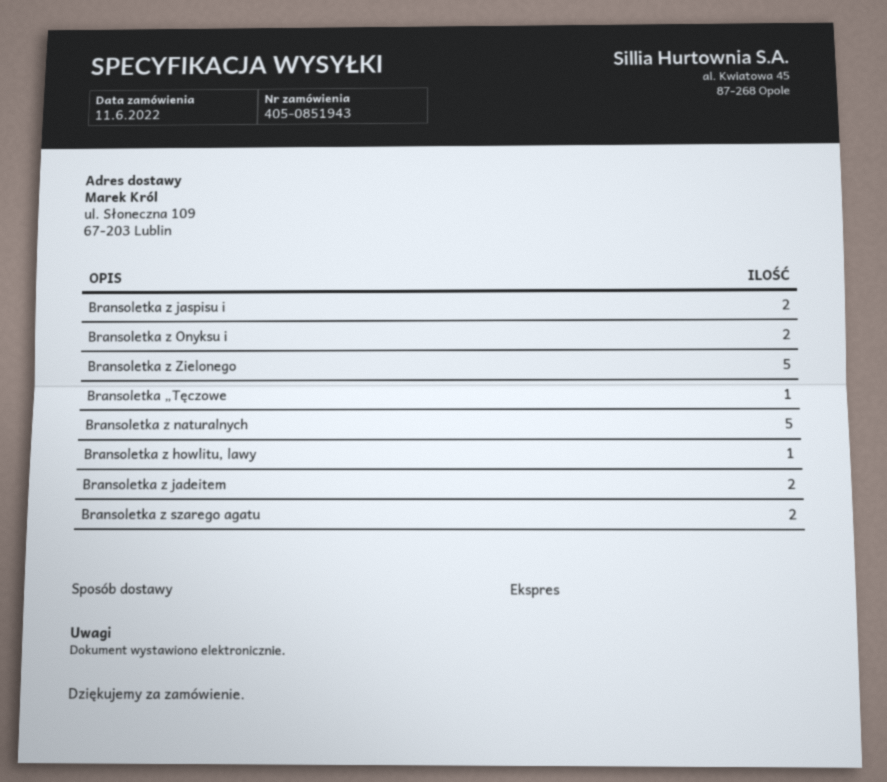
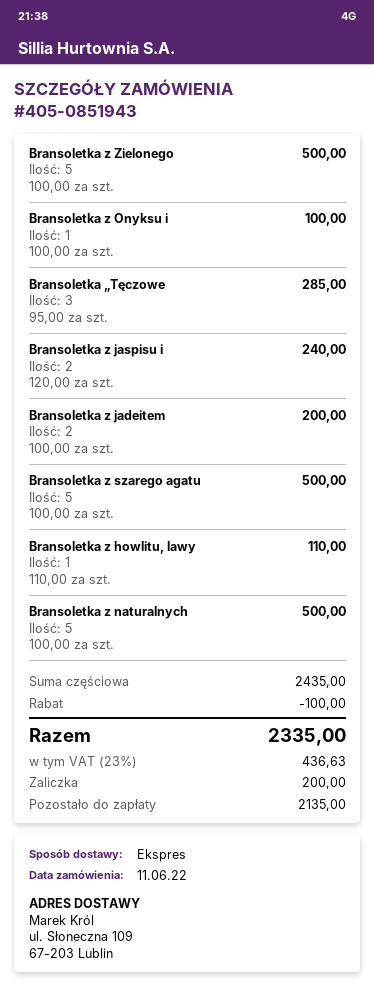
Bransoletka z Onyksu i: 2 -> 1
Bransoletka „Tęczowe: 1 -> 3
Bransoletka z szarego agatu: 2 -> 5

